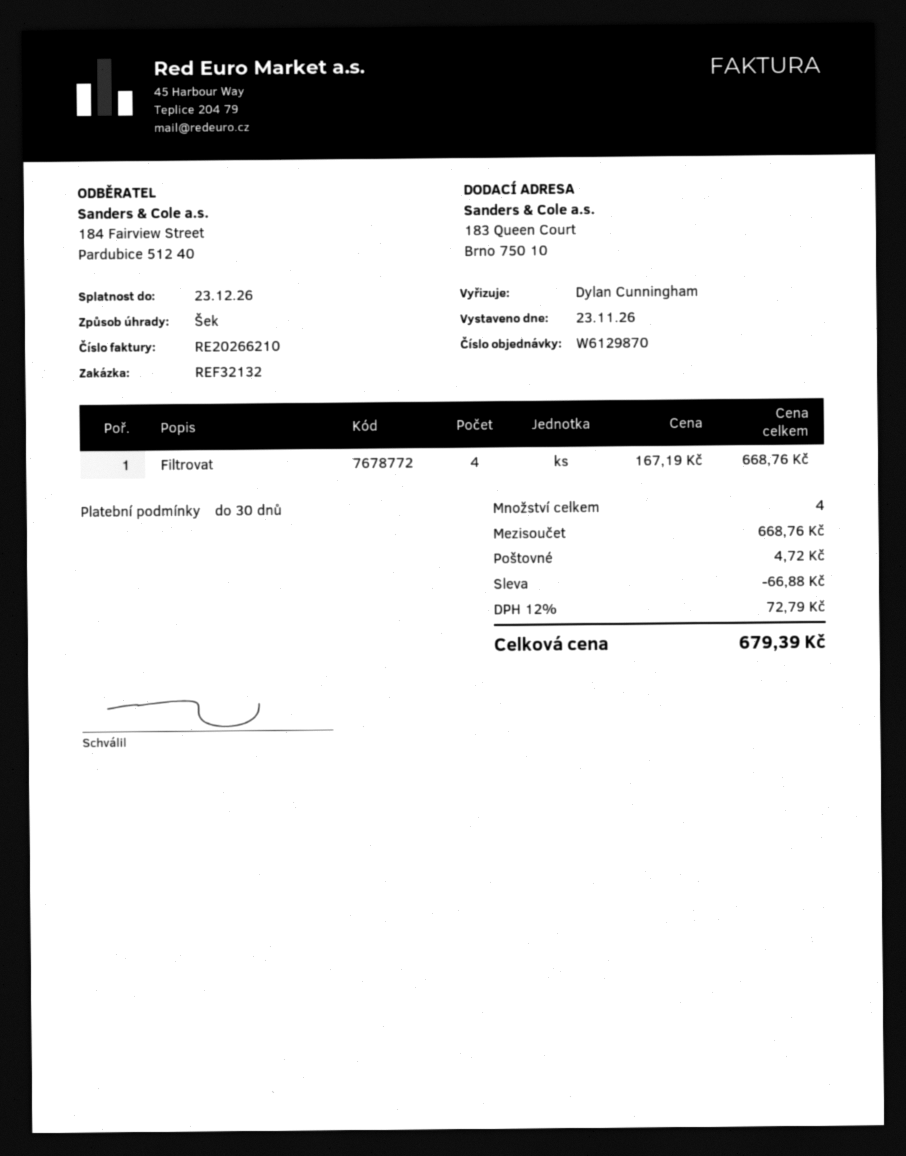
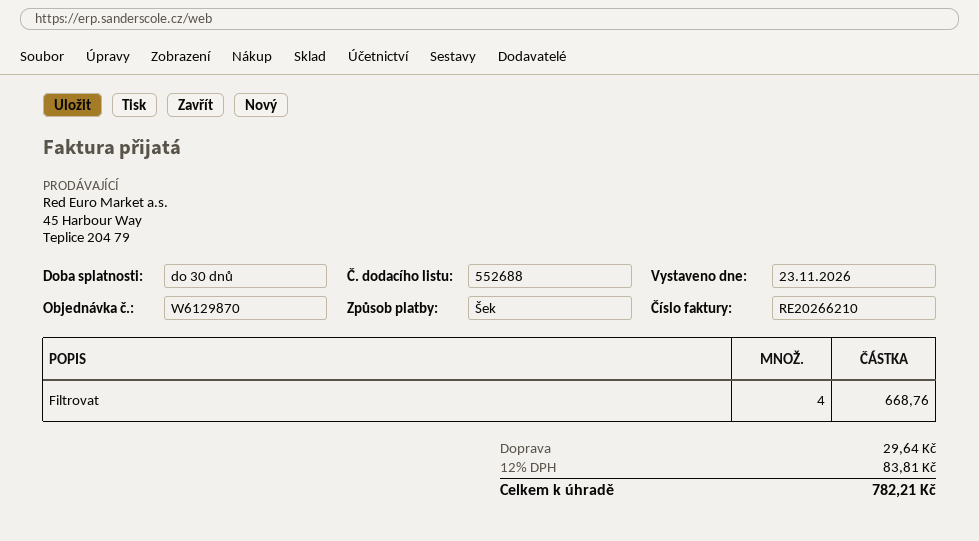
discount: 66.88 -> none
shipping: 4.72 -> 29.64
tax: 12% = 72.79 -> 12% = 83.81
total: 679.39 -> 782.21

